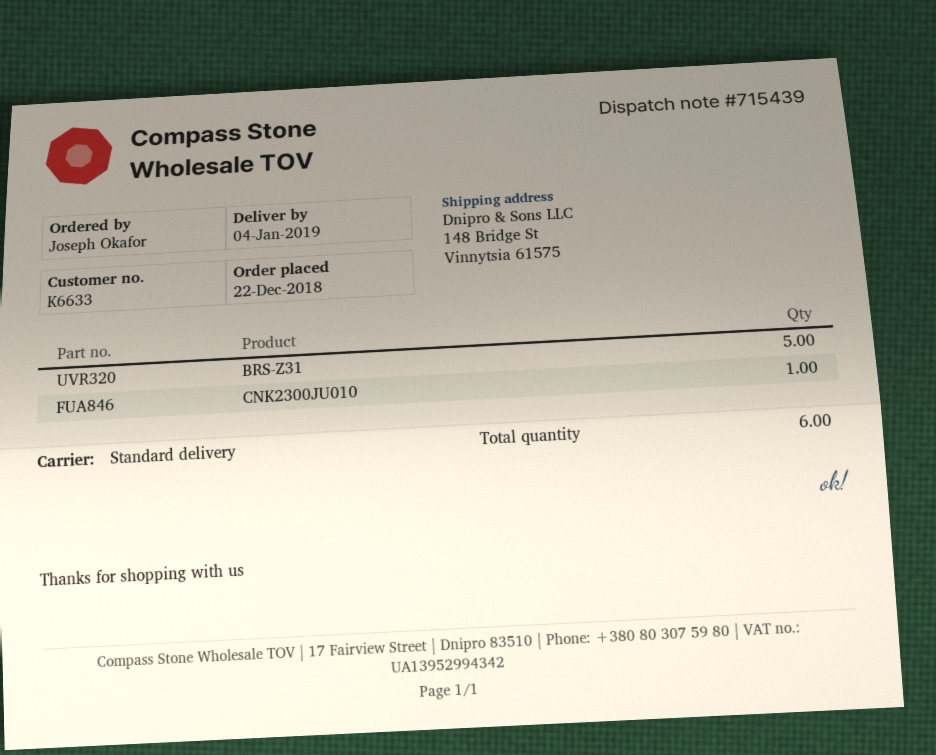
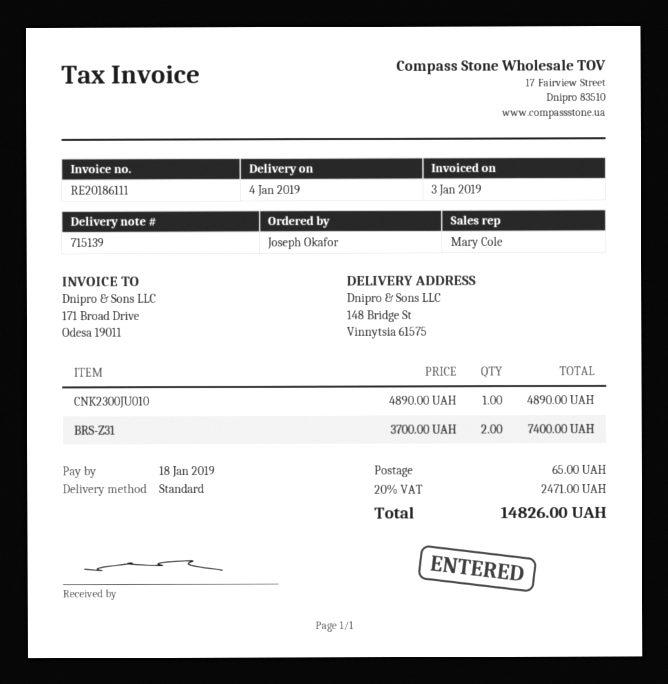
delivery note number: 715439 -> 715139
BRS-Z31: 5 -> 2

